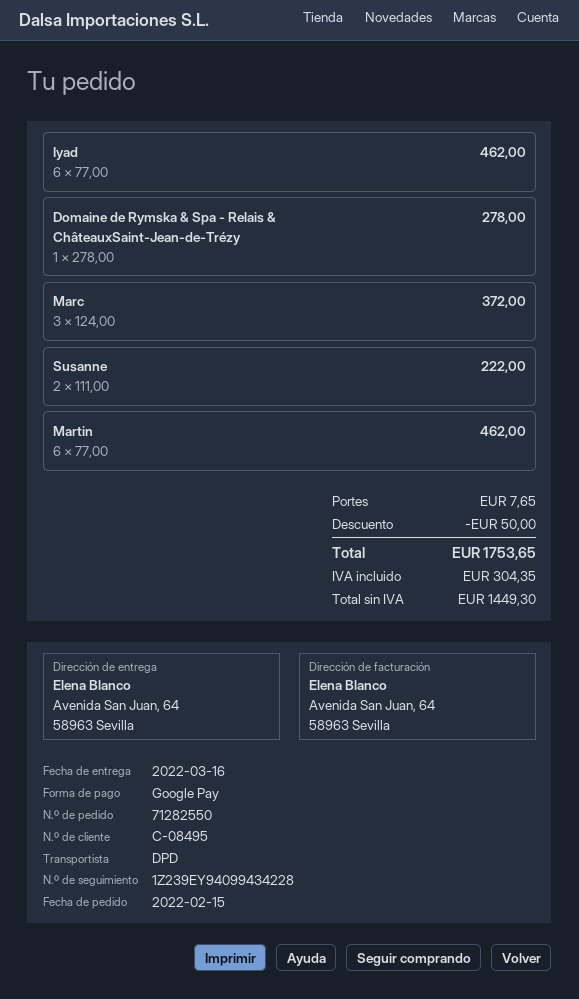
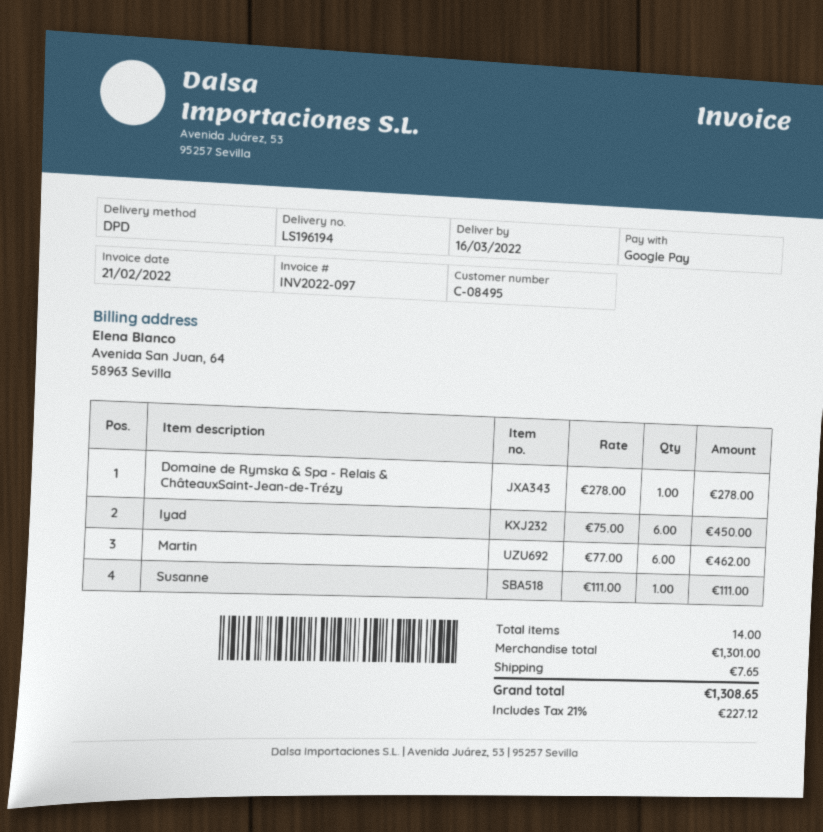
Iyad: 6 x 77.00 = 462.00 -> 6 x 75.00 = 450.00
Marc: 3 x 124.00 = 372.00 -> none
Susanne: 2 x 111.00 = 222.00 -> 1 x 111.00 = 111.00
discount: 50.00 -> none
tax: 304.35 -> 227.12
total: 1753.65 -> 1308.65

